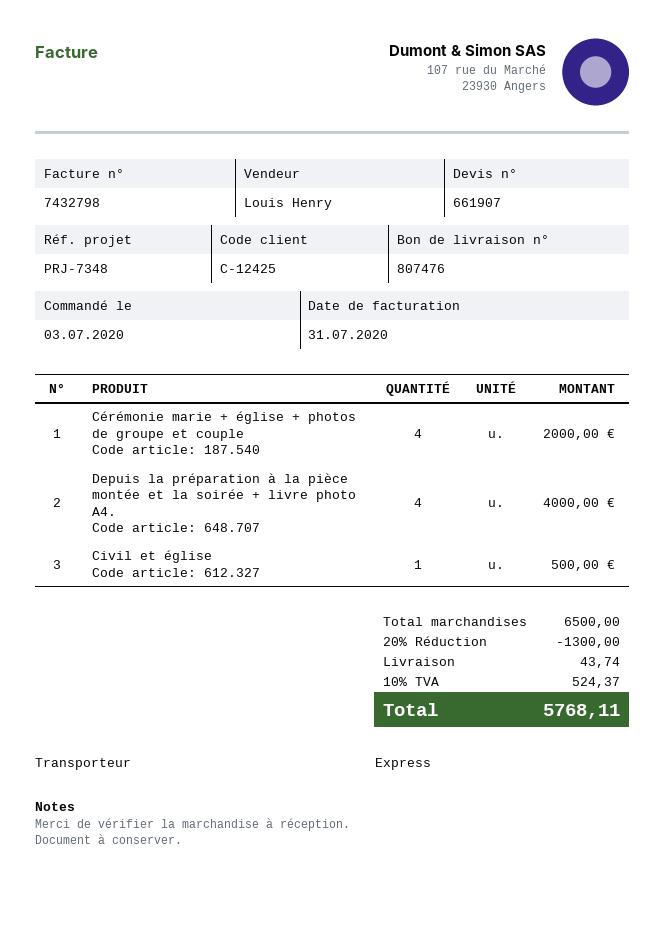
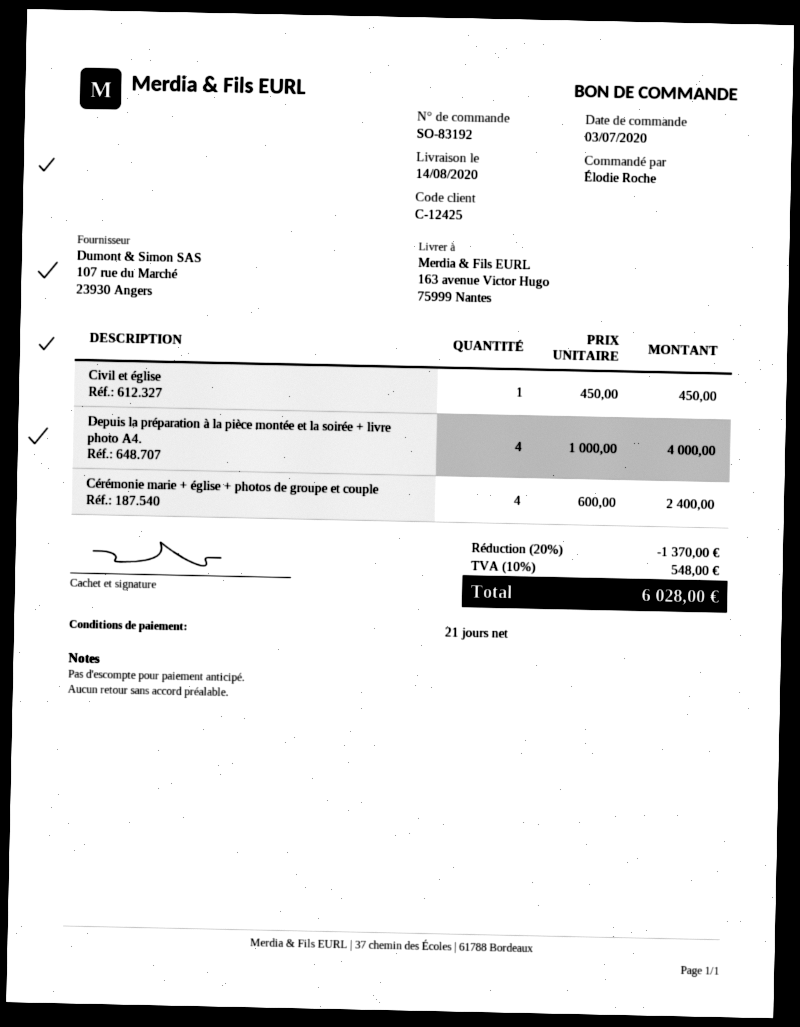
Cérémonie marie + église + photos de groupe et couple: 4 for 2000.00 -> 4 for 2400.00
Civil et église: 1 for 500.00 -> 1 for 450.00
discount: 20% = 1300.00 -> 20% = 1370.00
shipping: 43.74 -> none
tax: 10% = 524.37 -> 10% = 548.00
total: 5768.11 -> 6028.00

